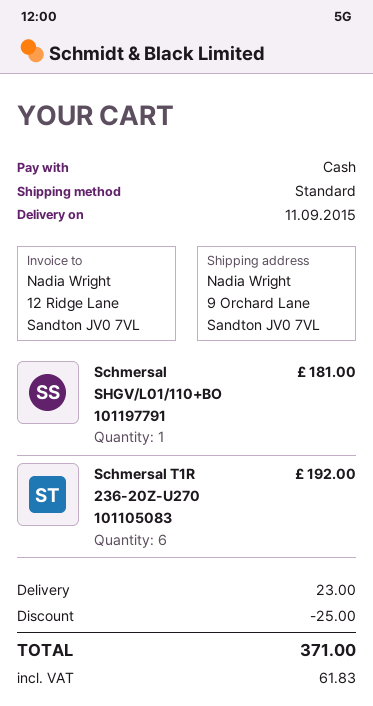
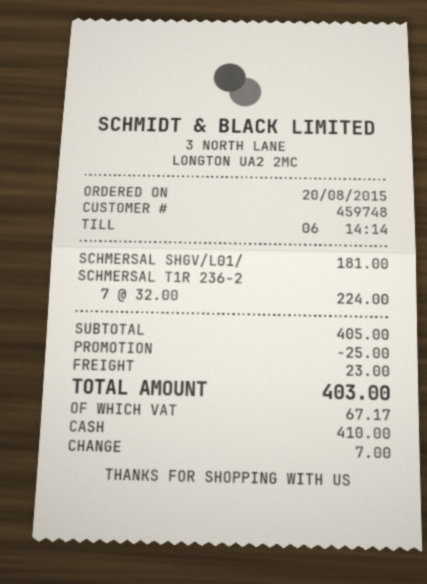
Schmersal T1R 236-20Z-U270 101105083: 6 for 192.00 -> 7 for 224.00
tax: 61.83 -> 67.17
total: 371.00 -> 403.00

